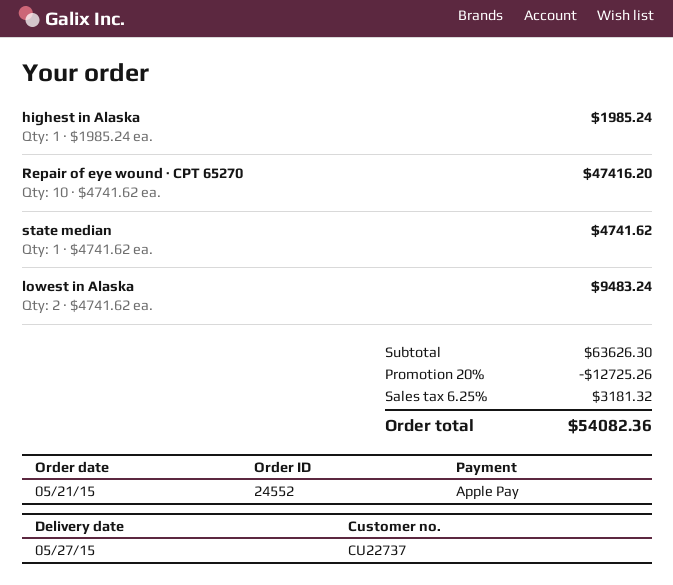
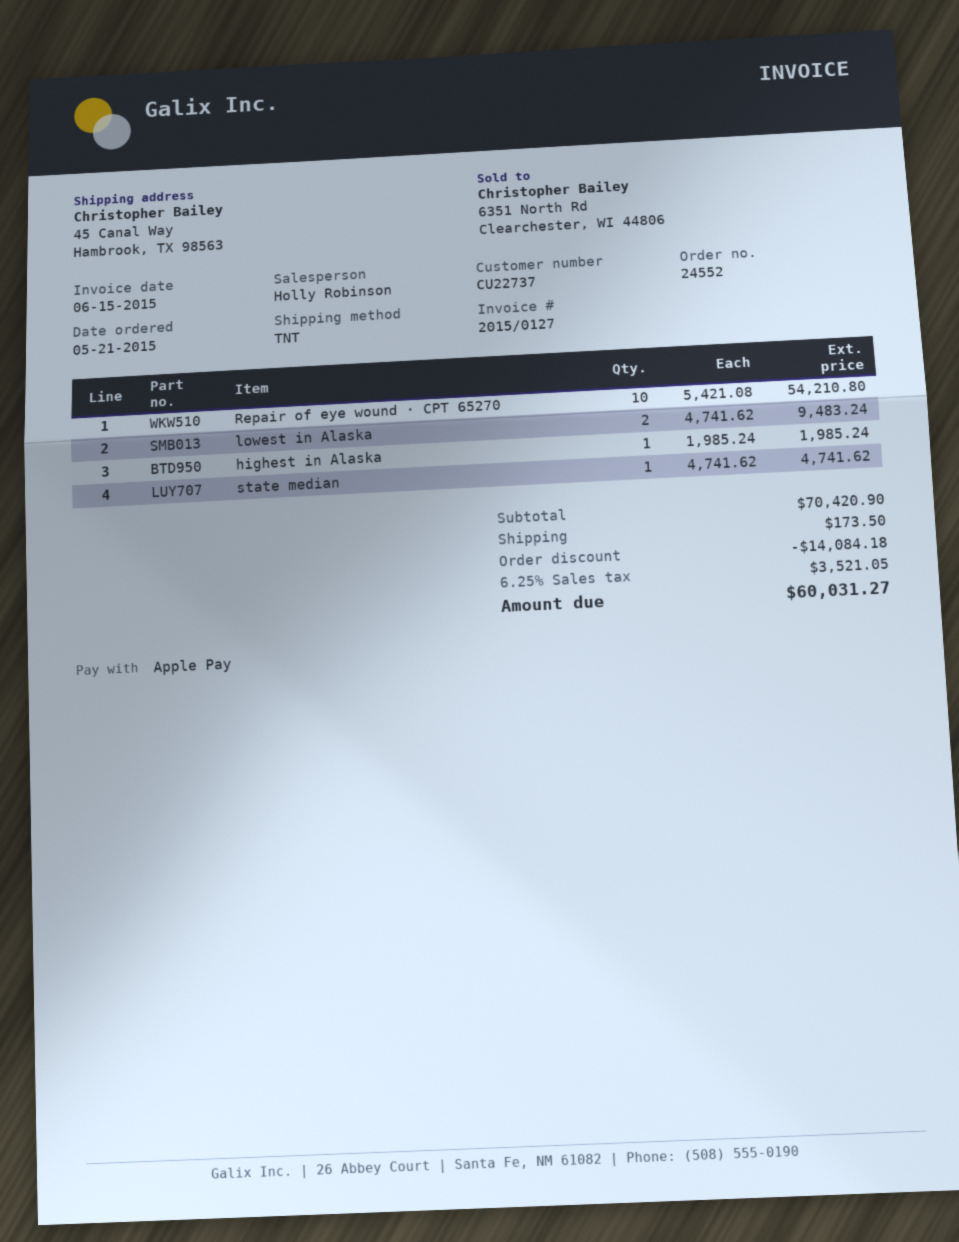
Repair of eye wound · CPT 65270: 10 x 4741.62 = 47416.20 -> 10 x 5421.08 = 54210.80
subtotal: 63626.30 -> 70420.90
discount: 12725.26 -> 14084.18
shipping: none -> 173.50
tax: 6.25% = 3181.32 -> 6.25% = 3521.05
total: 54082.36 -> 60031.27

